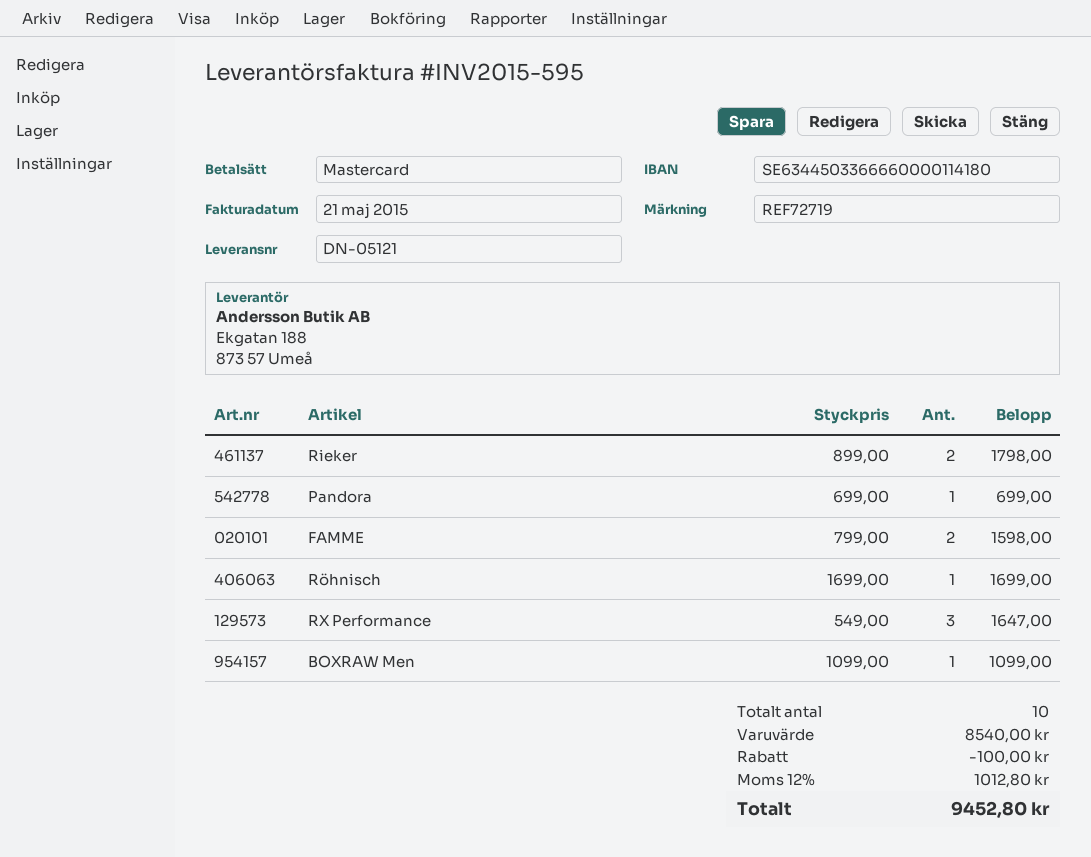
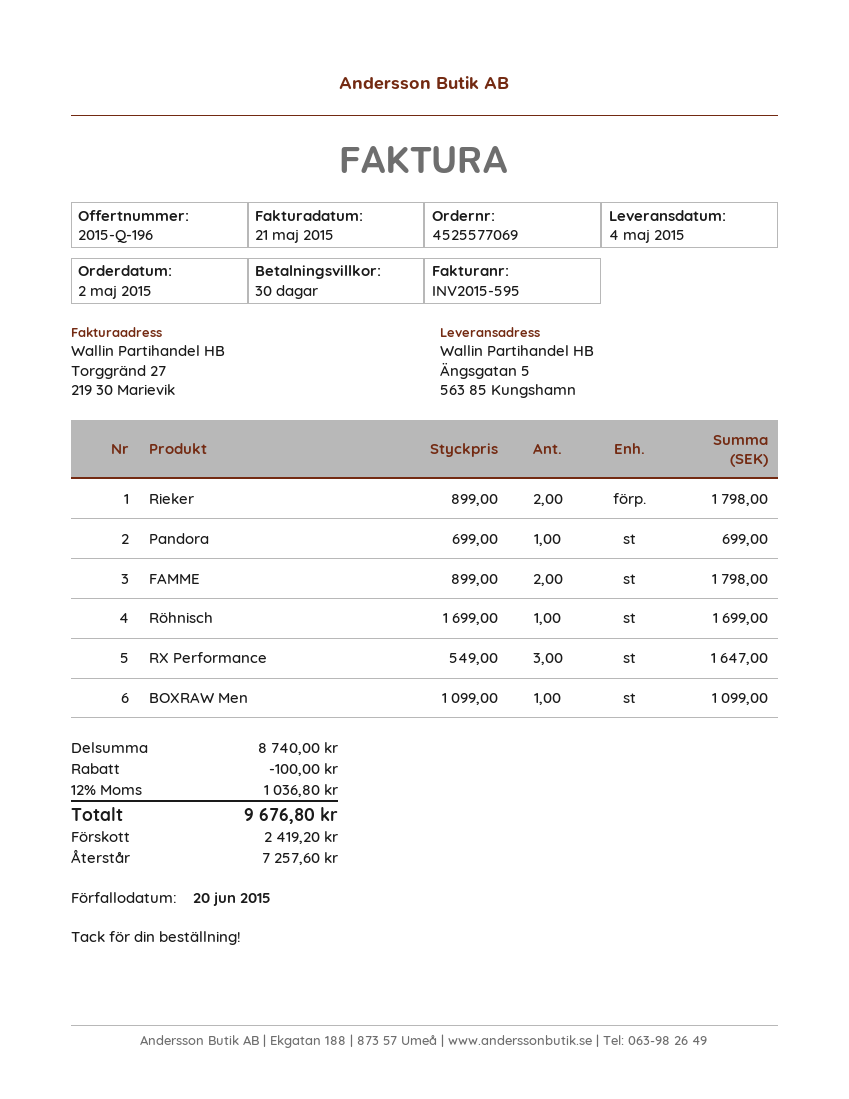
FAMME: 2 x 799.00 = 1598.00 -> 2 x 899.00 = 1798.00
subtotal: 8540.00 -> 8740.00
tax: 12% = 1012.80 -> 12% = 1036.80
total: 9452.80 -> 9676.80

